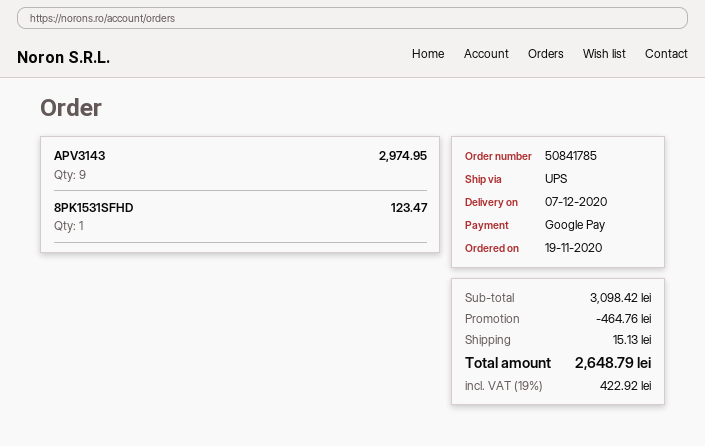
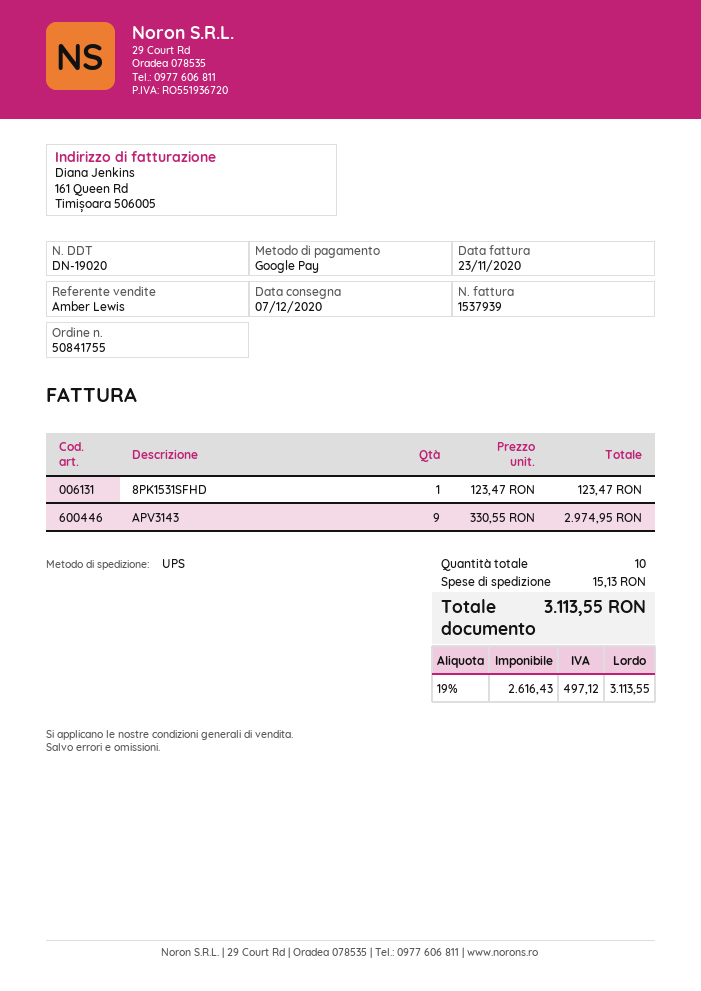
order number: 50841785 -> 50841755
discount: 464.76 -> none
tax: 19% = 422.92 -> 19% = 497.12
total: 2648.79 -> 3113.55

